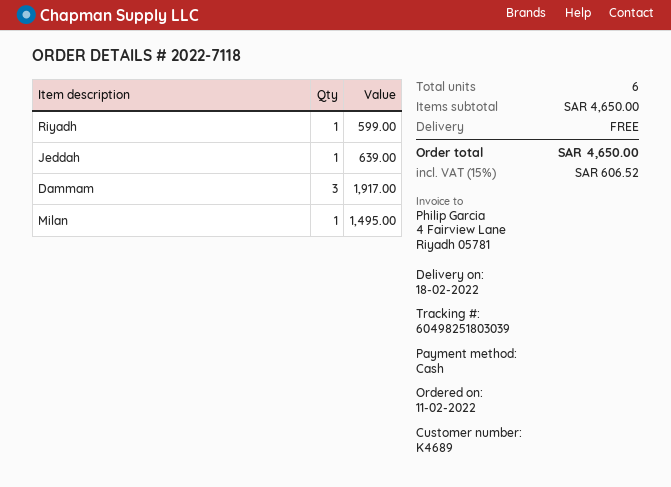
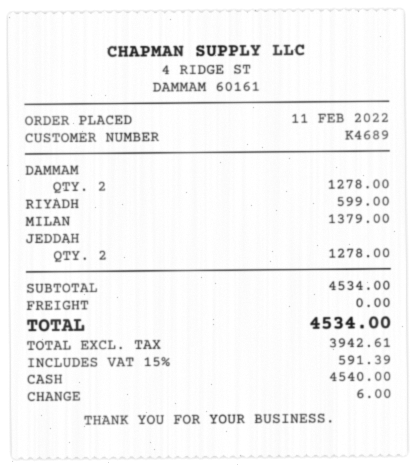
Jeddah: 1 for 639.00 -> 2 for 1278.00
Dammam: 3 for 1917.00 -> 2 for 1278.00
Milan: 1 for 1495.00 -> 1 for 1379.00
subtotal: 4650.00 -> 4534.00
tax: 15% = 606.52 -> 15% = 591.39
total: 4650.00 -> 4534.00

